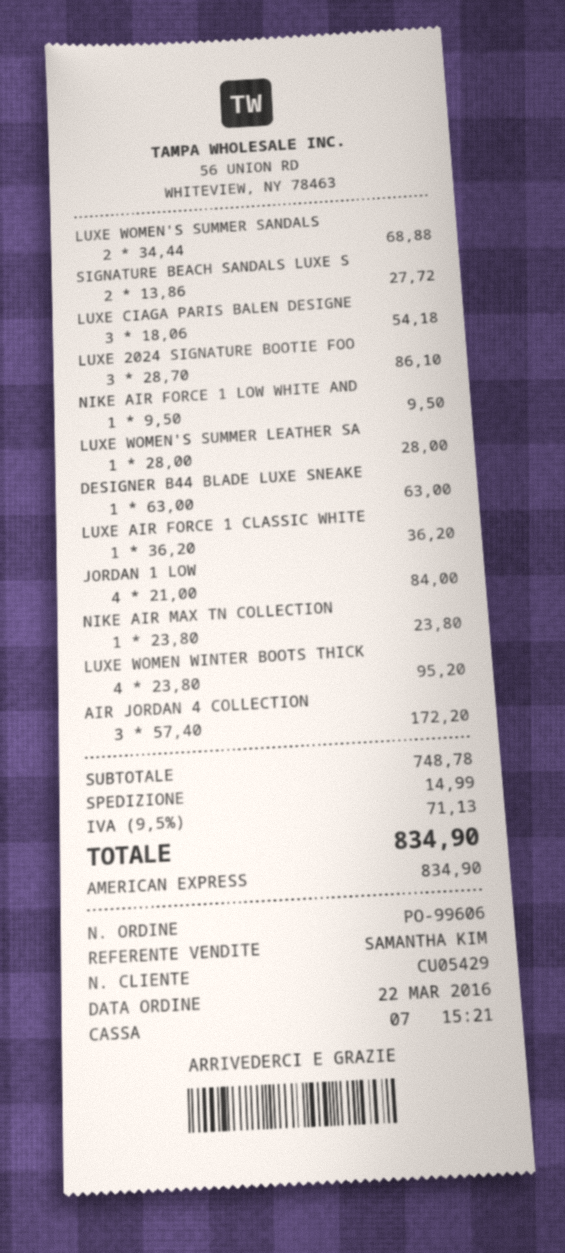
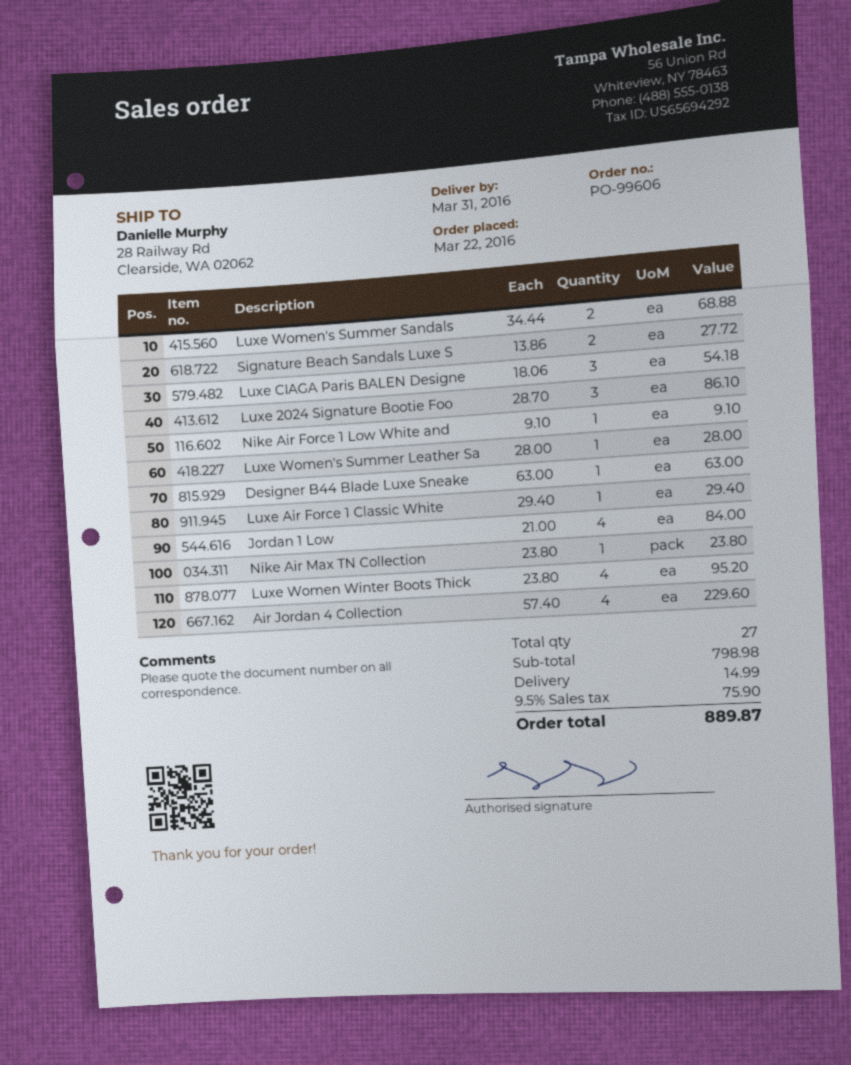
NIKE AIR FORCE 1 LOW WHITE AND: 1 x 9.50 = 9.50 -> 1 x 9.10 = 9.10
LUXE AIR FORCE 1 CLASSIC WHITE: 1 x 36.20 = 36.20 -> 1 x 29.40 = 29.40
AIR JORDAN 4 COLLECTION: 3 x 57.40 = 172.20 -> 4 x 57.40 = 229.60
subtotal: 748.78 -> 798.98
tax: 9.5% = 71.13 -> 9.5% = 75.90
total: 834.90 -> 889.87

